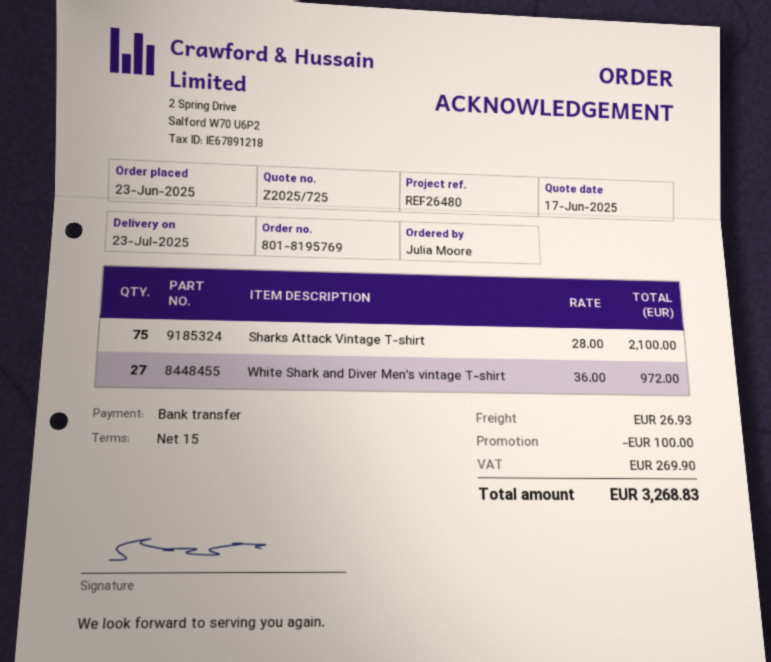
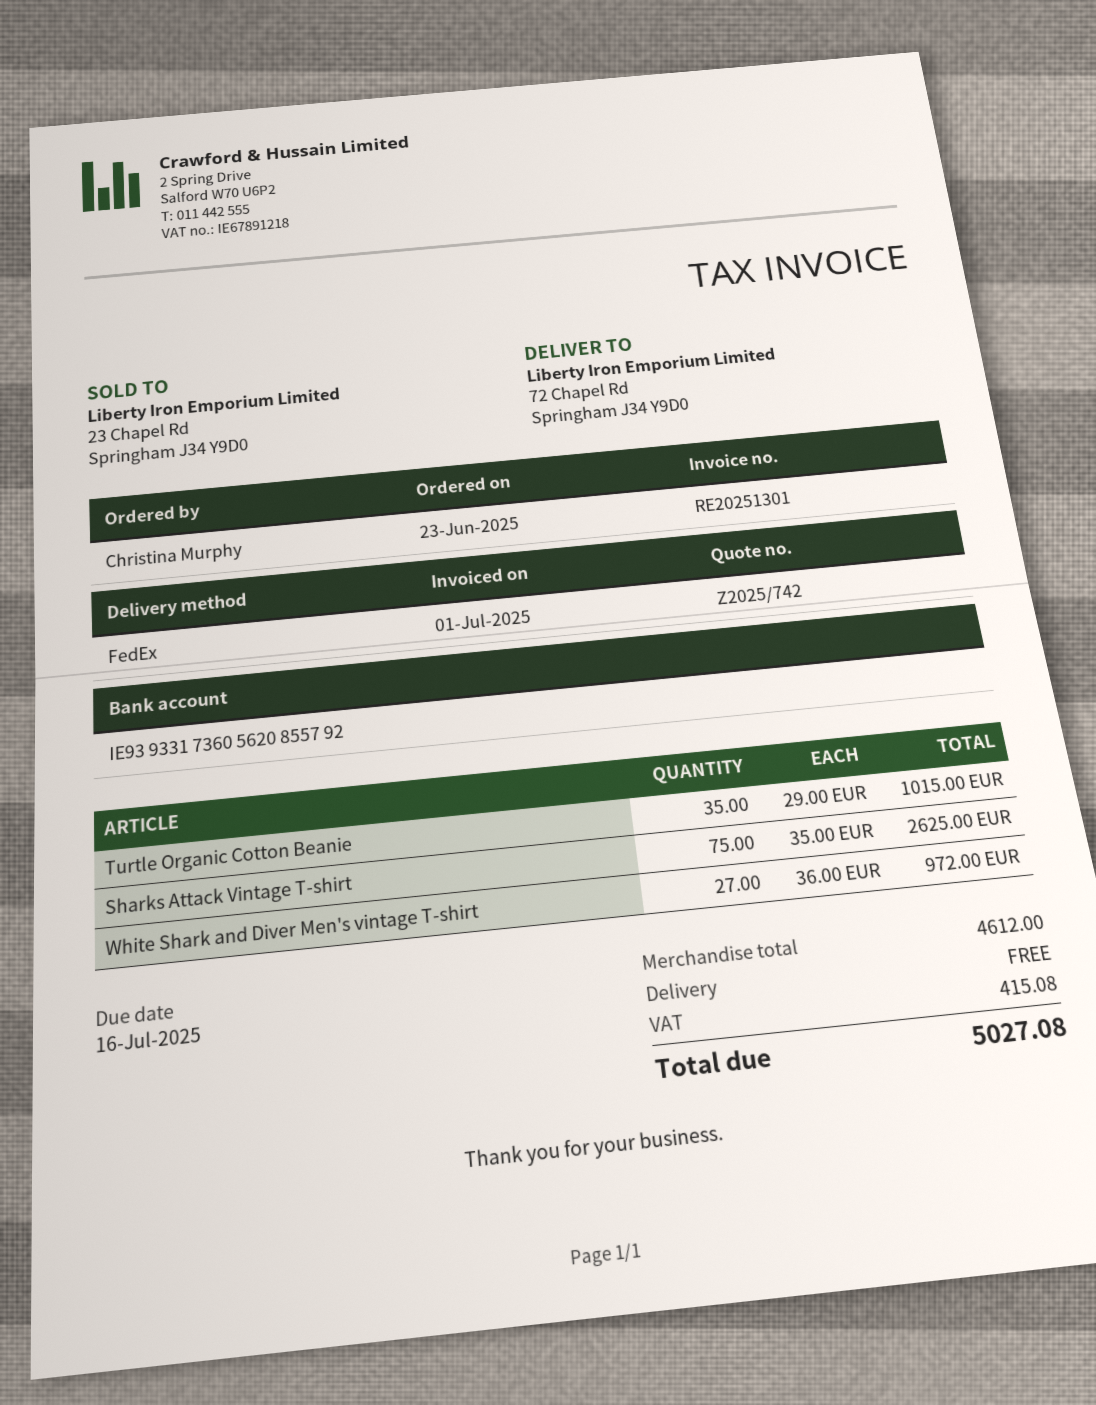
quote number: Z2025/725 -> Z2025/742
ordered by: Julia Moore -> Christina Murphy
Sharks Attack Vintage T-shirt: 75 x 28.00 = 2100.00 -> 75 x 35.00 = 2625.00
Turtle Organic Cotton Beanie: none -> 35 x 29.00 = 1015.00
discount: 100.00 -> none
shipping: 26.93 -> 0.00
tax: 269.90 -> 415.08
total: 3268.83 -> 5027.08

